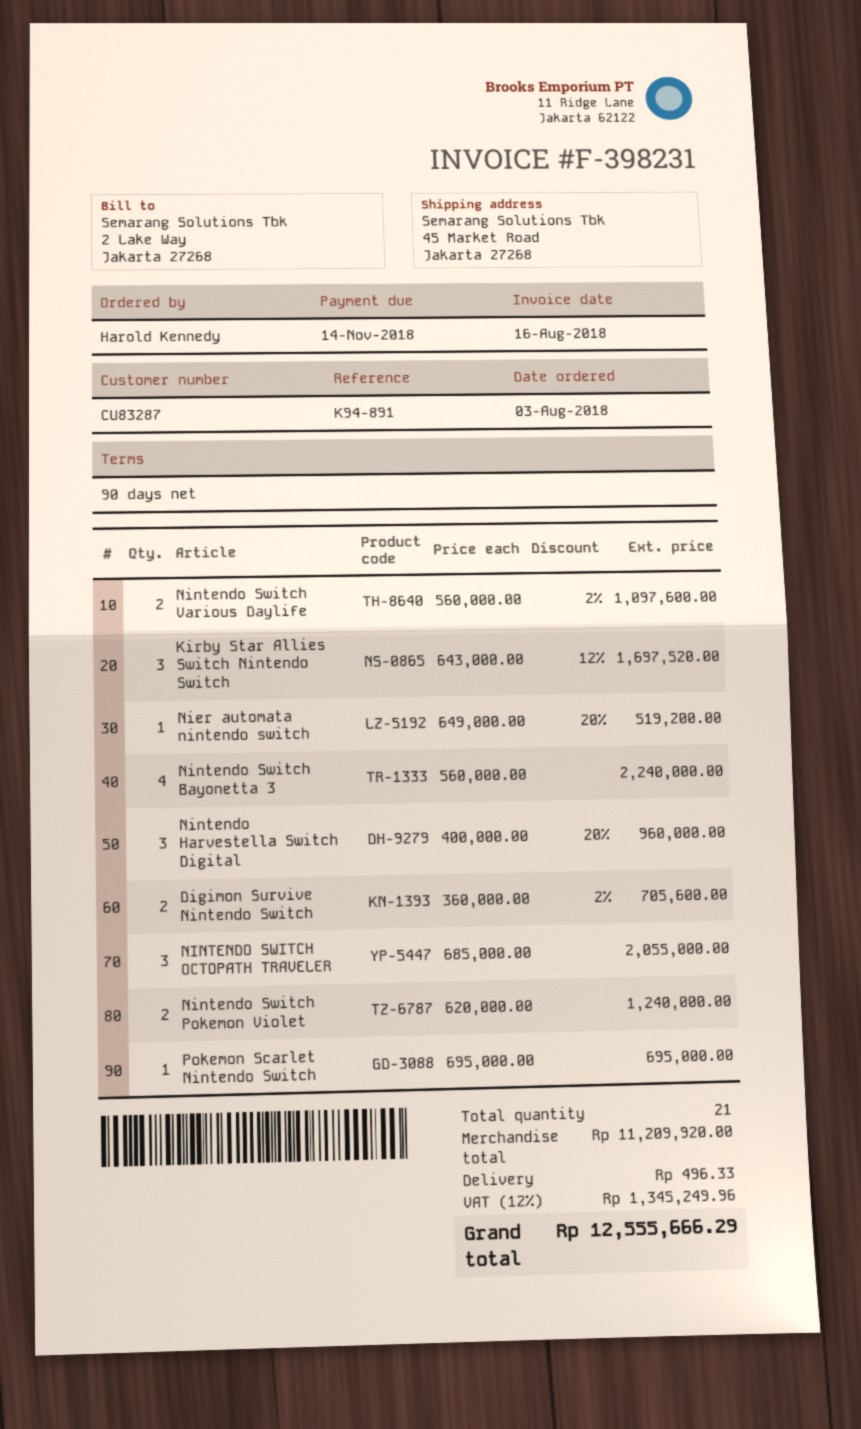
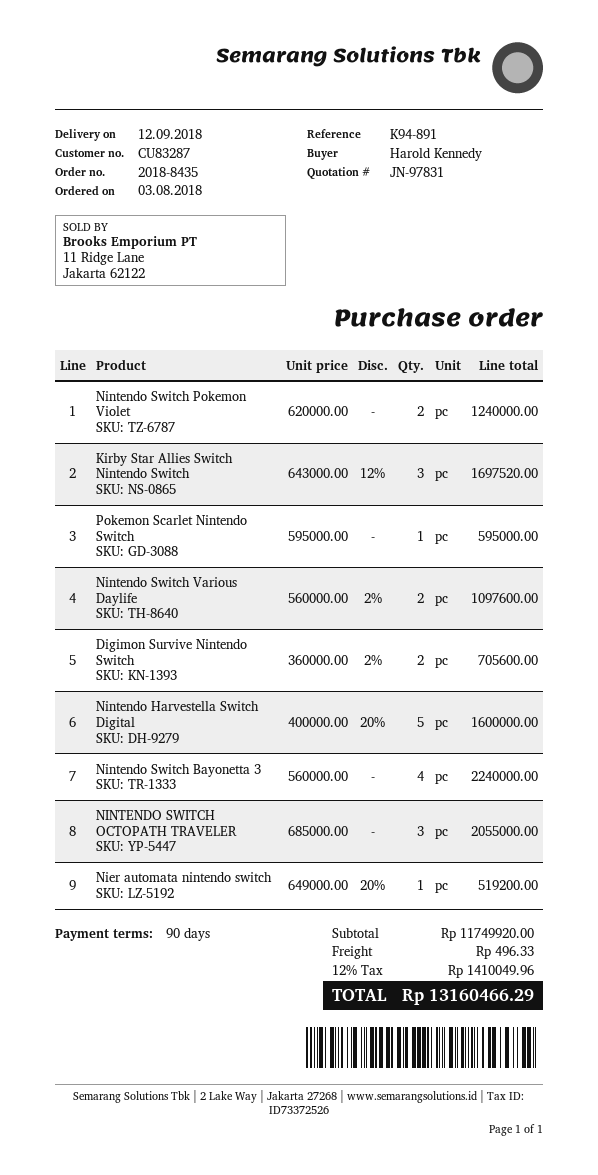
Nintendo Harvestella Switch Digital: 3 x 400000.00 - 20% = 960000.00 -> 5 x 400000.00 - 20% = 1600000.00
Pokemon Scarlet Nintendo Switch: 1 x 695000.00 = 695000.00 -> 1 x 595000.00 = 595000.00
subtotal: 11209920.00 -> 11749920.00
tax: 12% = 1345249.96 -> 12% = 1410049.96
total: 12555666.29 -> 13160466.29

